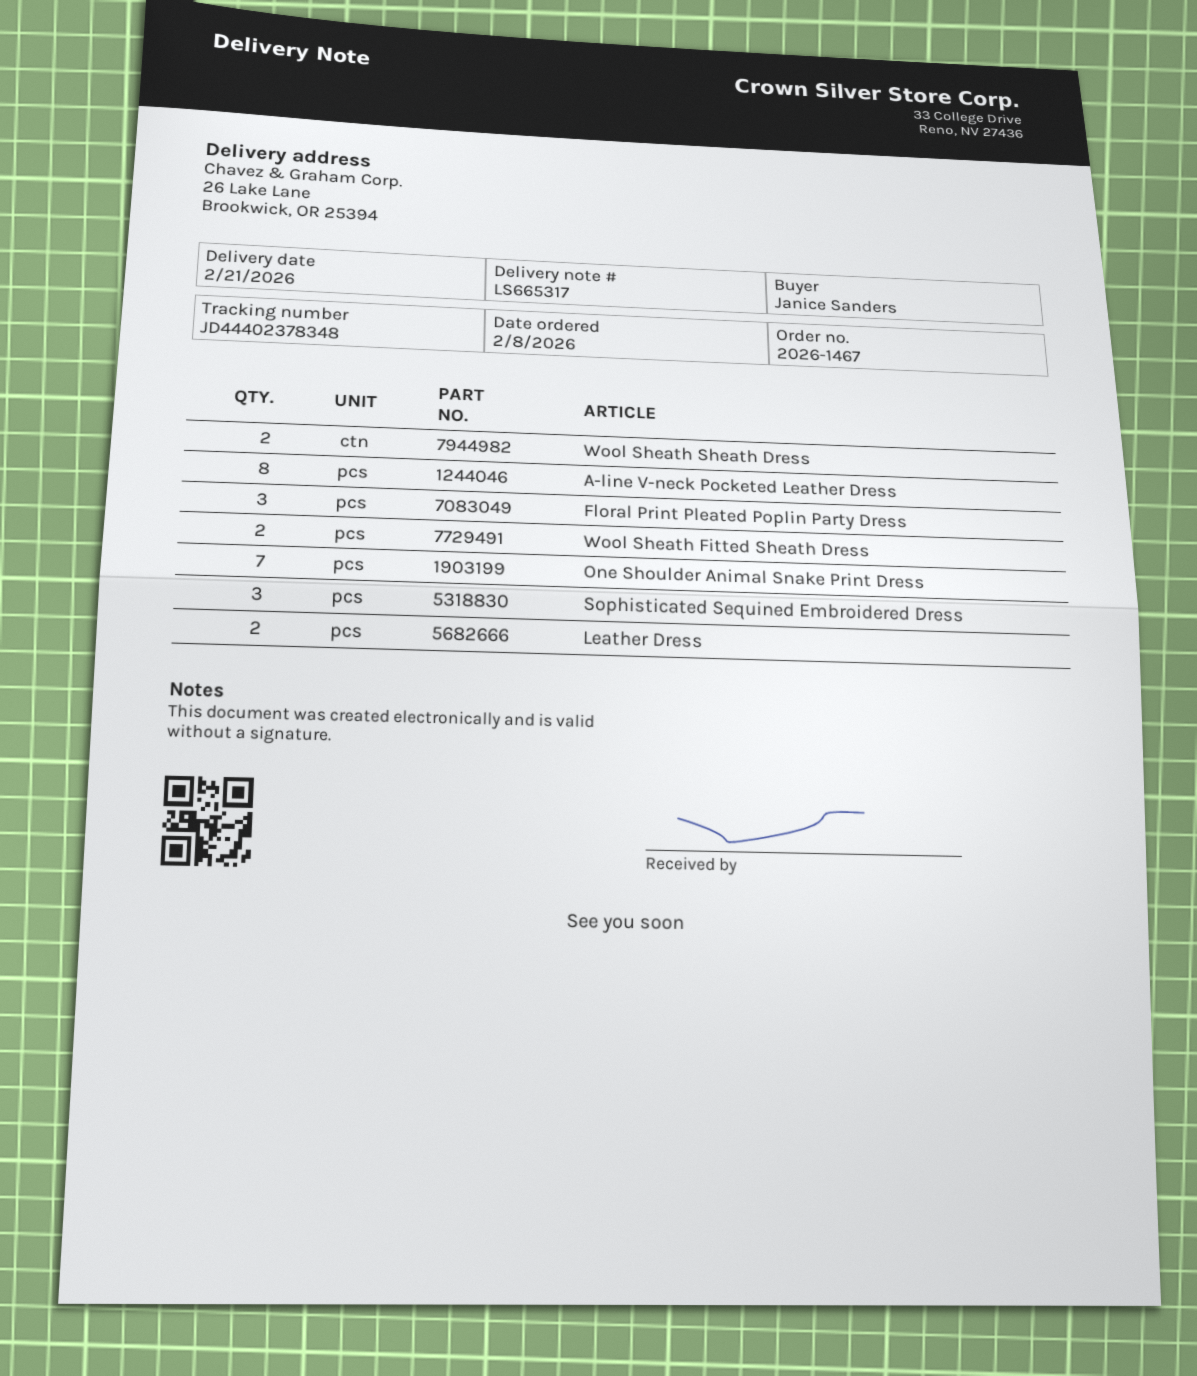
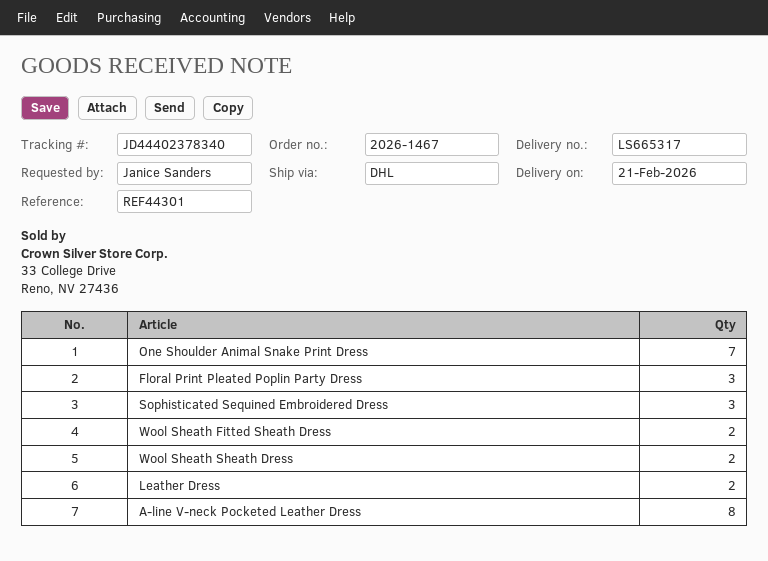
tracking number: JD44402378348 -> JD44402378340

